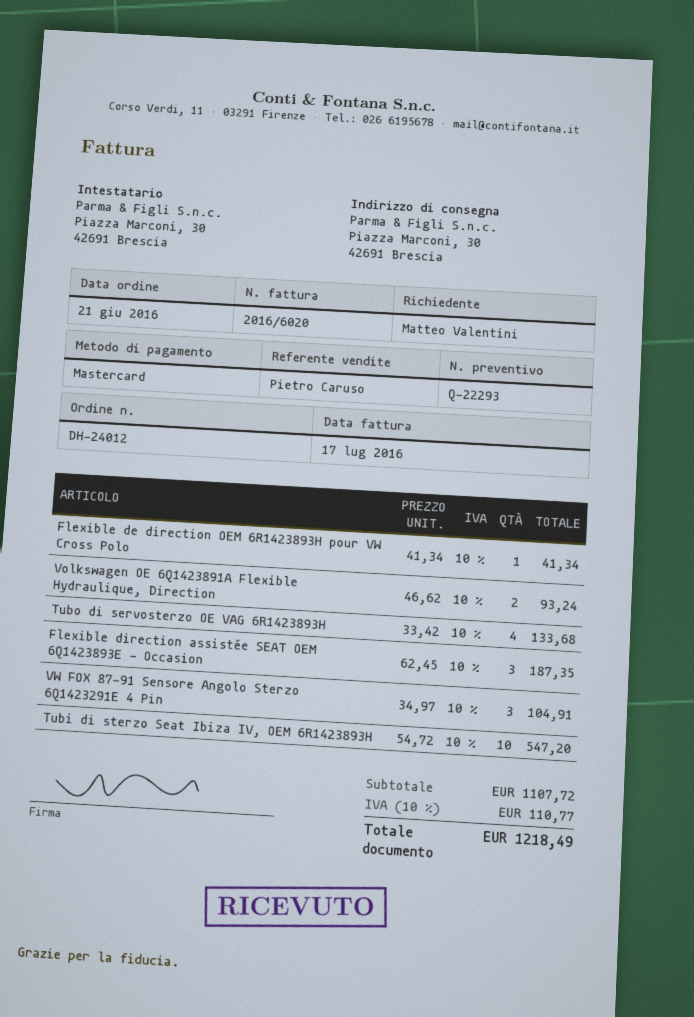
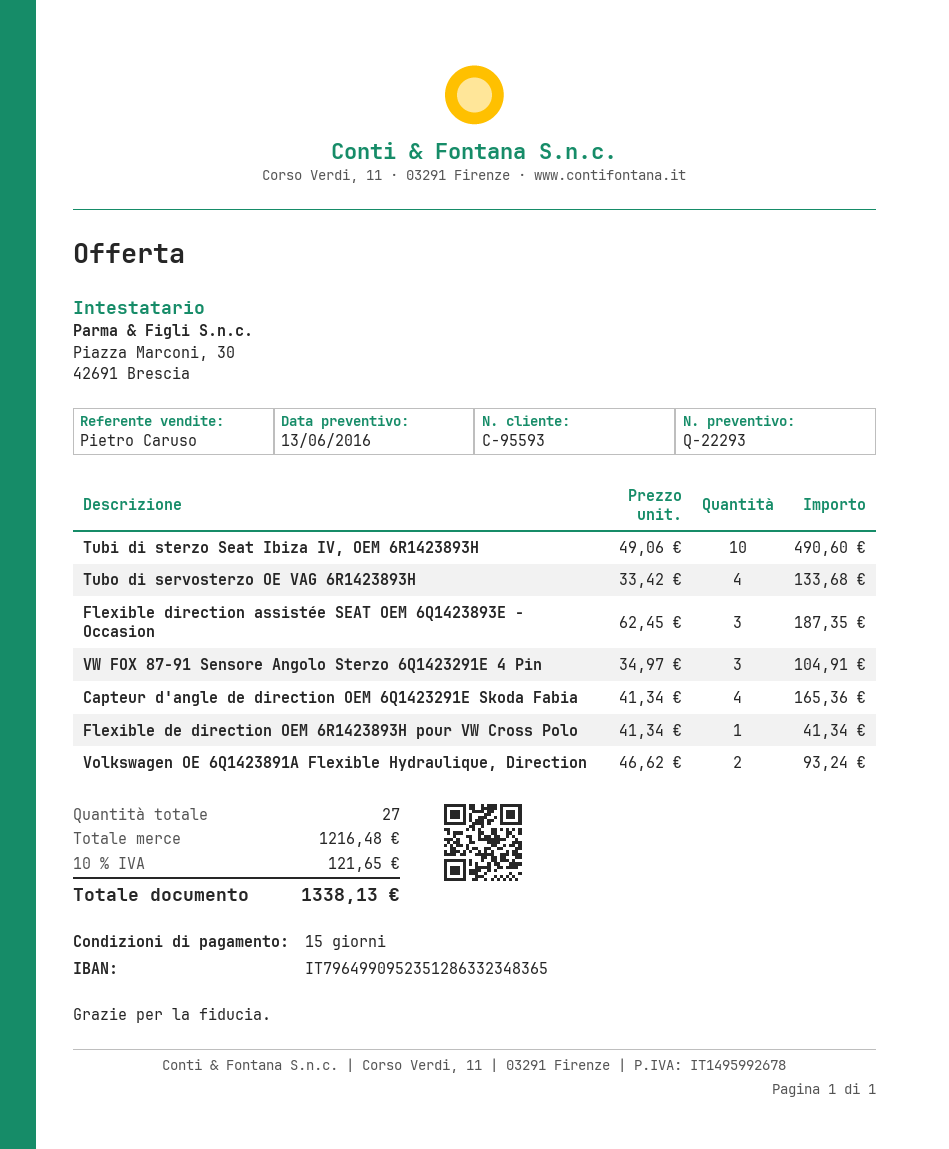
Tubi di sterzo Seat Ibiza IV, OEM 6R1423893H: 10 x 54.72 = 547.20 -> 10 x 49.06 = 490.60
Capteur d'angle de direction OEM 6Q1423291E Skoda Fabia: none -> 4 x 41.34 = 165.36
subtotal: 1107.72 -> 1216.48
tax: 10% = 110.77 -> 10% = 121.65
total: 1218.49 -> 1338.13

